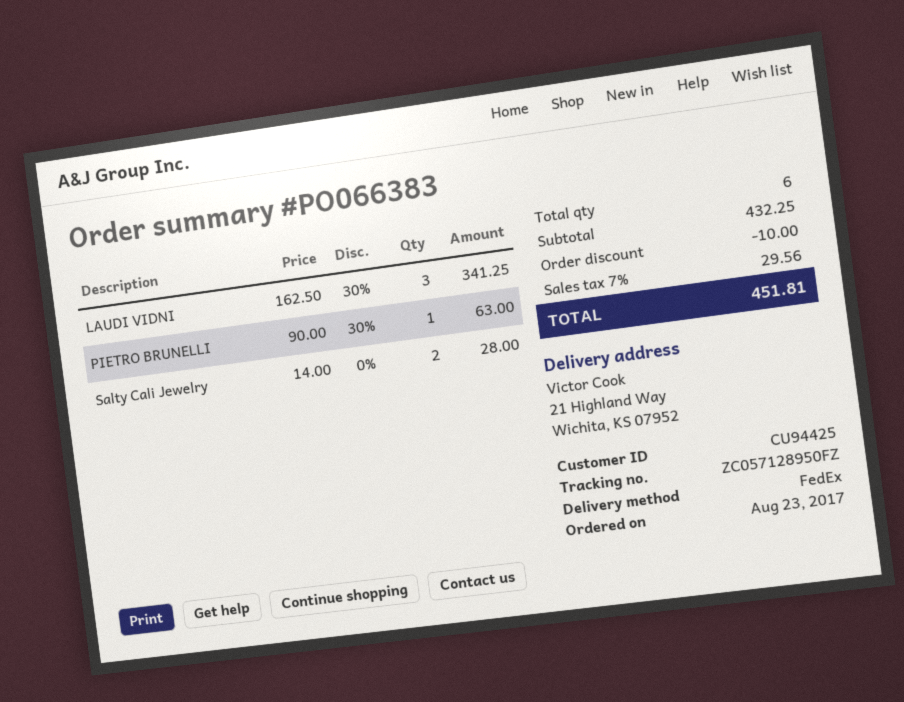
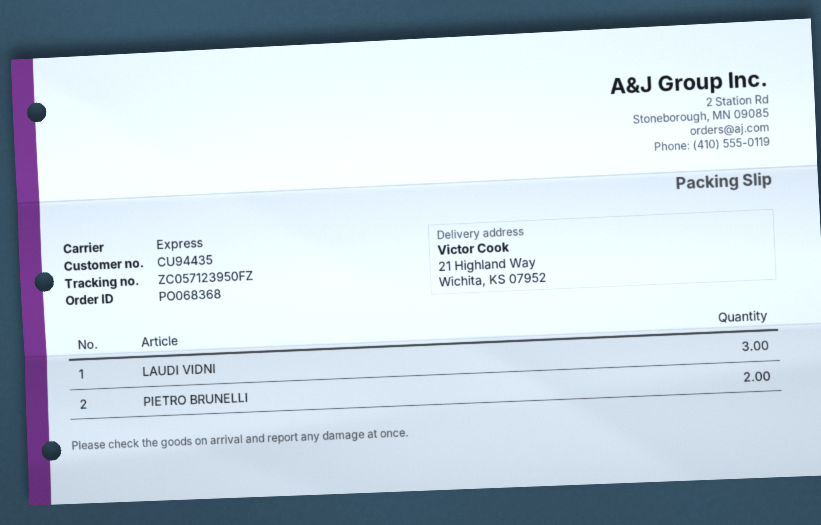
order number: PO066383 -> PO068368
customer number: CU94425 -> CU94435
shipping method: FedEx -> express
tracking number: ZC057128950FZ -> ZC057123950FZ
PIETRO BRUNELLI: 1 -> 2
Salty Cali Jewelry: 2 -> none

